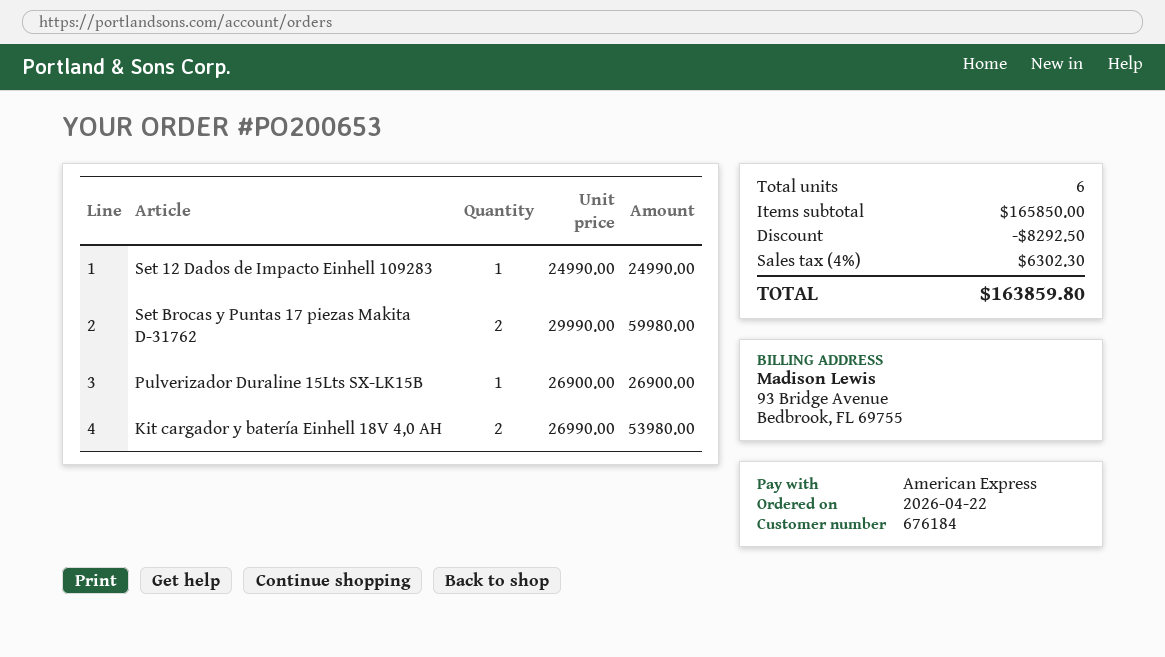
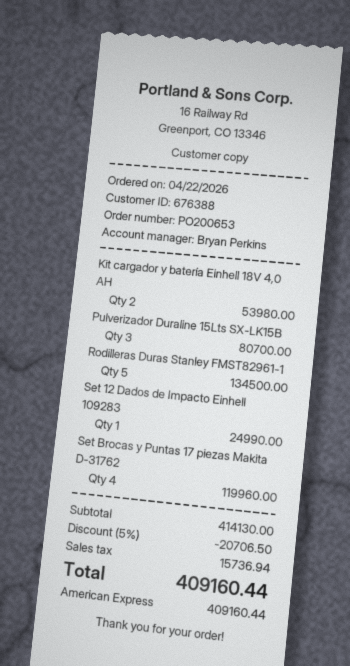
customer number: 676184 -> 676388
Set Brocas y Puntas 17 piezas Makita D-31762: 2 for 59980.00 -> 4 for 119960.00
Pulverizador Duraline 15Lts SX-LK15B: 1 for 26900.00 -> 3 for 80700.00
Rodilleras Duras Stanley FMST82961-1: none -> 5 for 134500.00
subtotal: 165850.00 -> 414130.00
discount: 8292.50 -> 20706.50
tax: 6302.30 -> 15736.94
total: 163859.80 -> 409160.44

